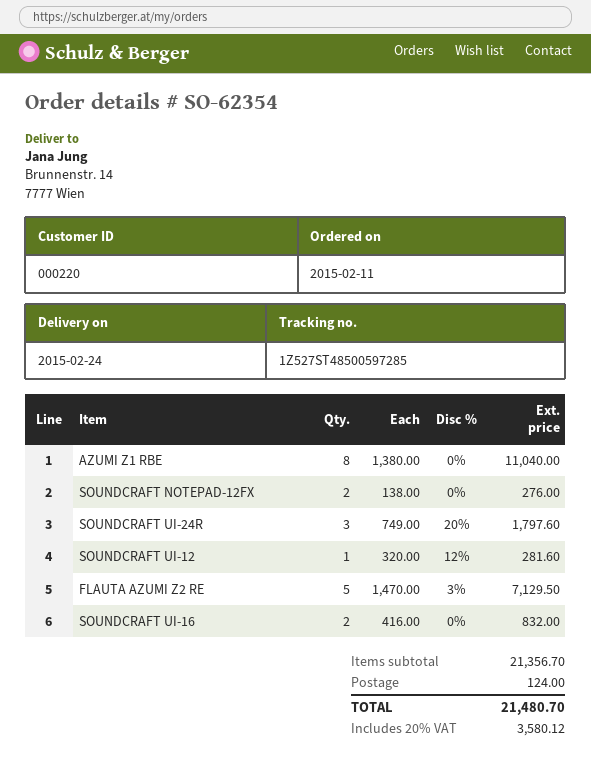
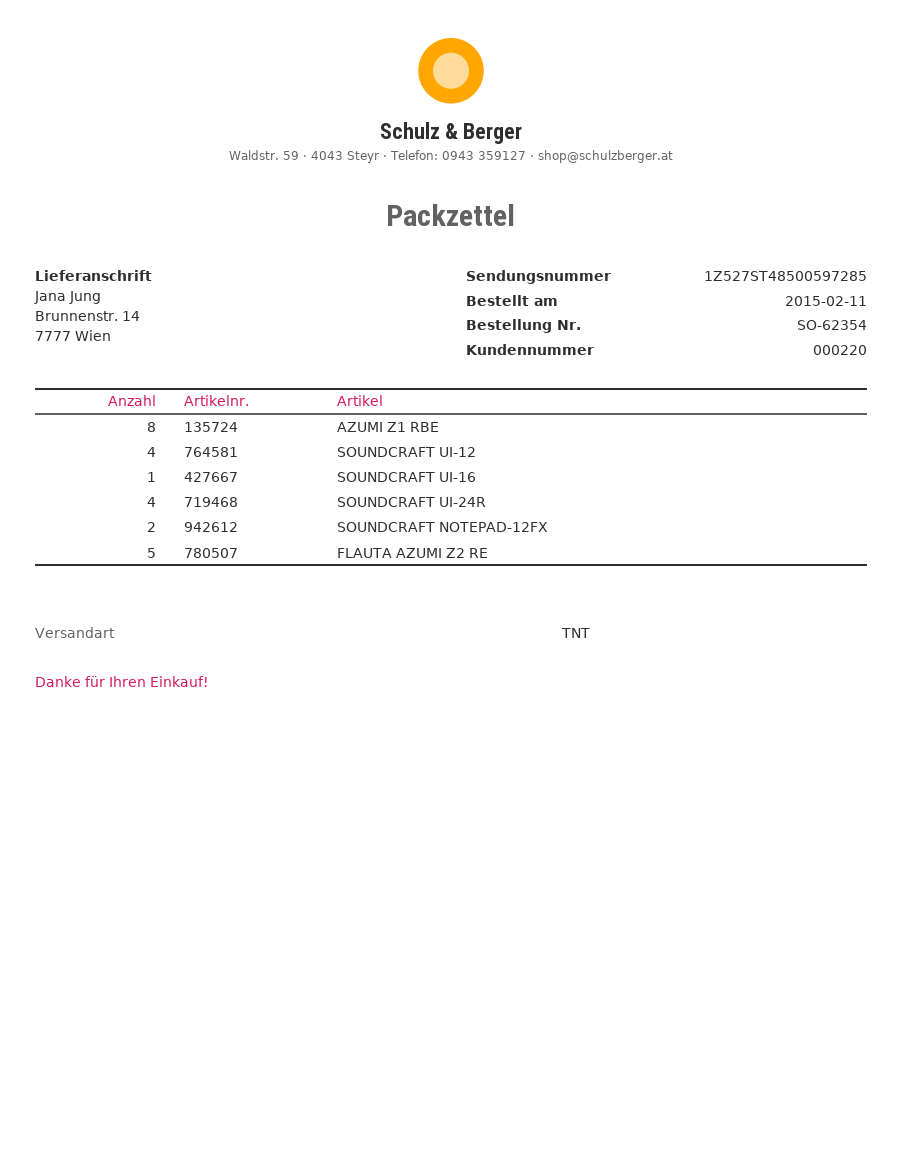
SOUNDCRAFT UI-24R: 3 -> 4
SOUNDCRAFT UI-12: 1 -> 4
SOUNDCRAFT UI-16: 2 -> 1

